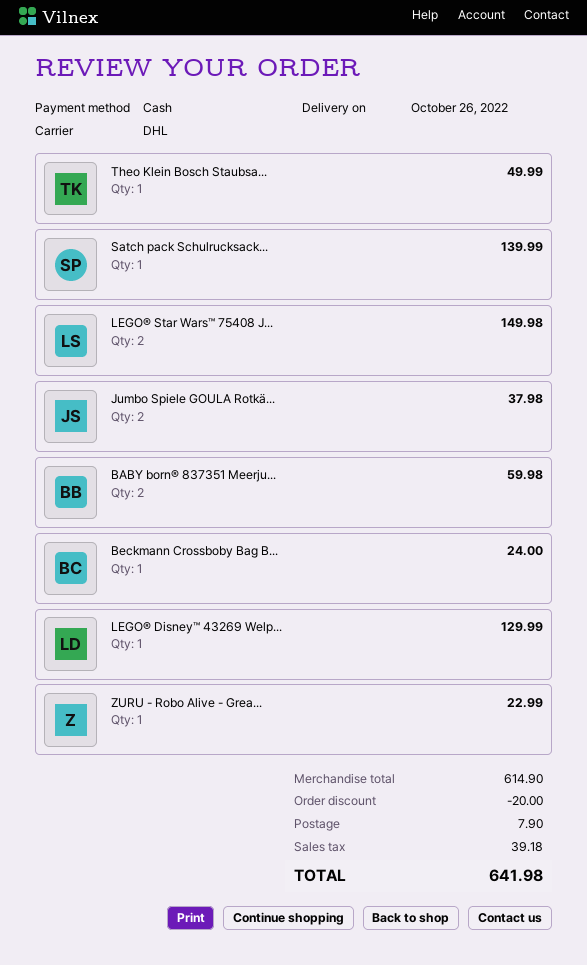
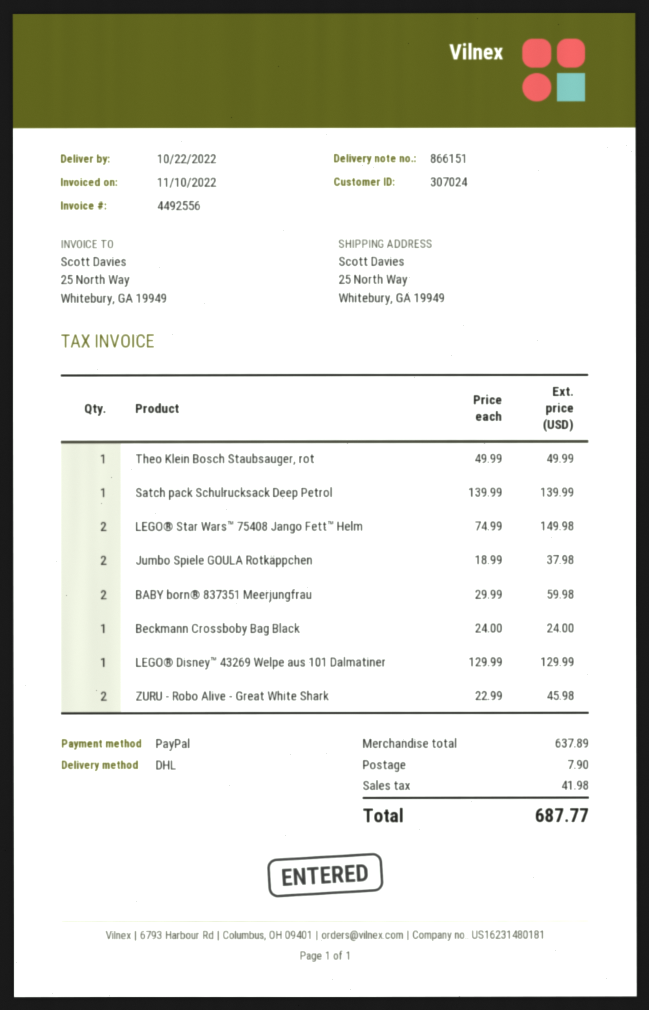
delivery date: 2022-10-26 -> 2022-10-22
payment method: cash -> PayPal
ZURU - Robo Alive - Grea...: 1 for 22.99 -> 2 for 45.98
subtotal: 614.90 -> 637.89
discount: 20.00 -> none
tax: 39.18 -> 41.98
total: 641.98 -> 687.77

